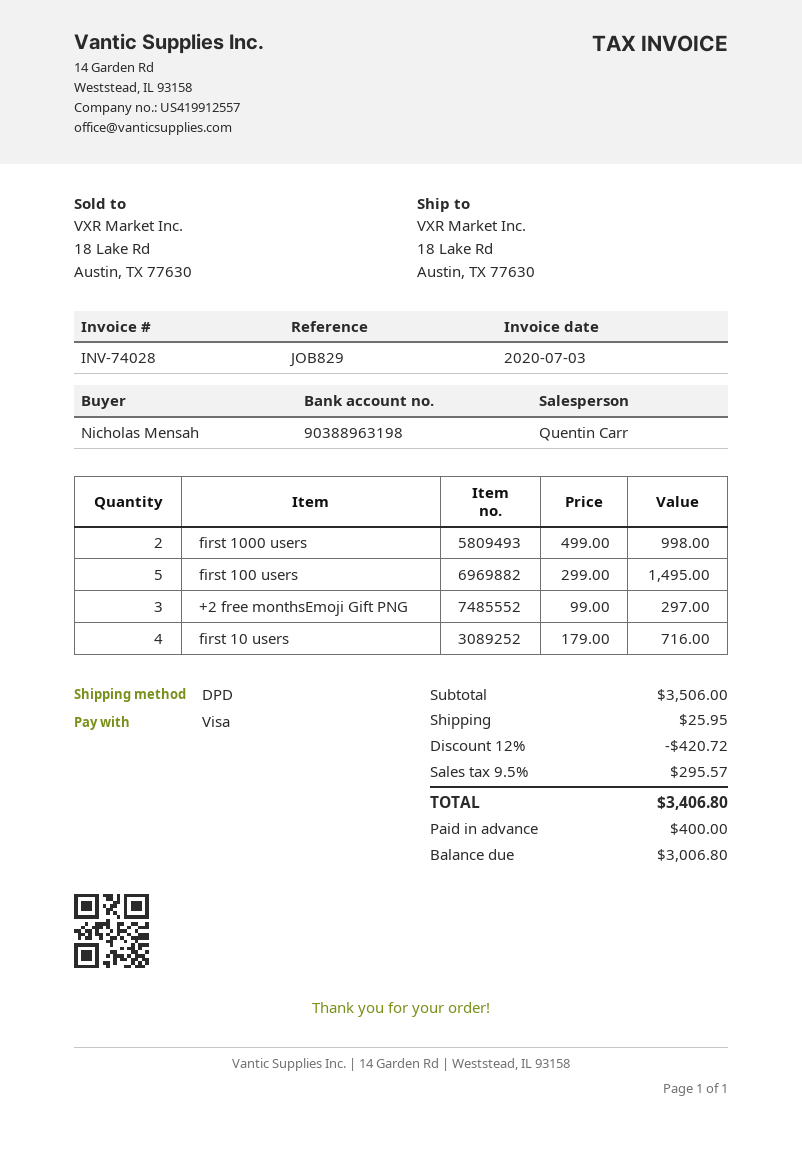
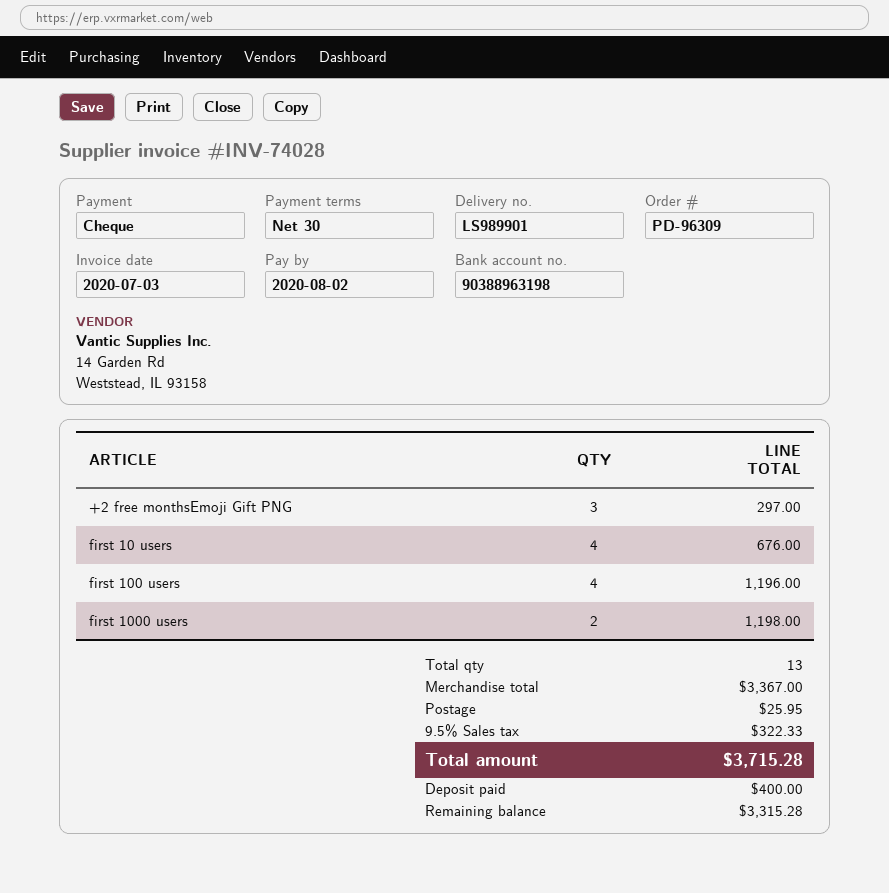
payment method: Visa -> cheque
first 1000 users: 2 for 998.00 -> 2 for 1198.00
first 100 users: 5 for 1495.00 -> 4 for 1196.00
first 10 users: 4 for 716.00 -> 4 for 676.00
subtotal: 3506.00 -> 3367.00
discount: 12% = 420.72 -> none
tax: 9.5% = 295.57 -> 9.5% = 322.33
total: 3406.80 -> 3715.28
balance: 3006.80 -> 3315.28

